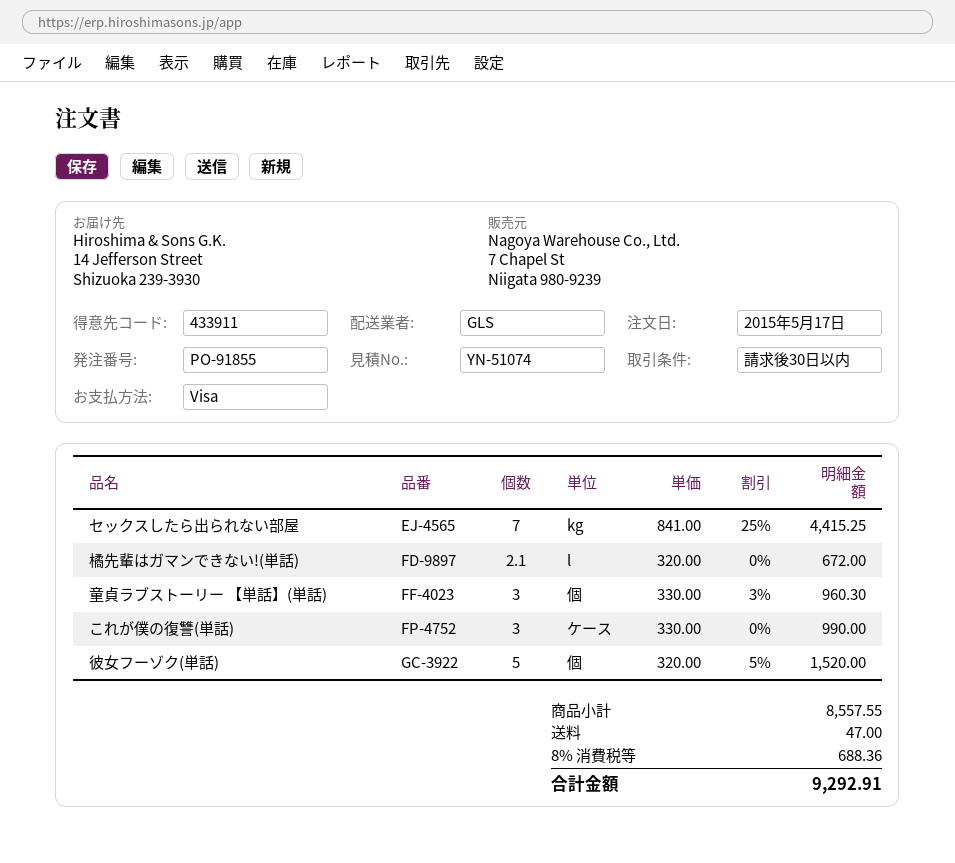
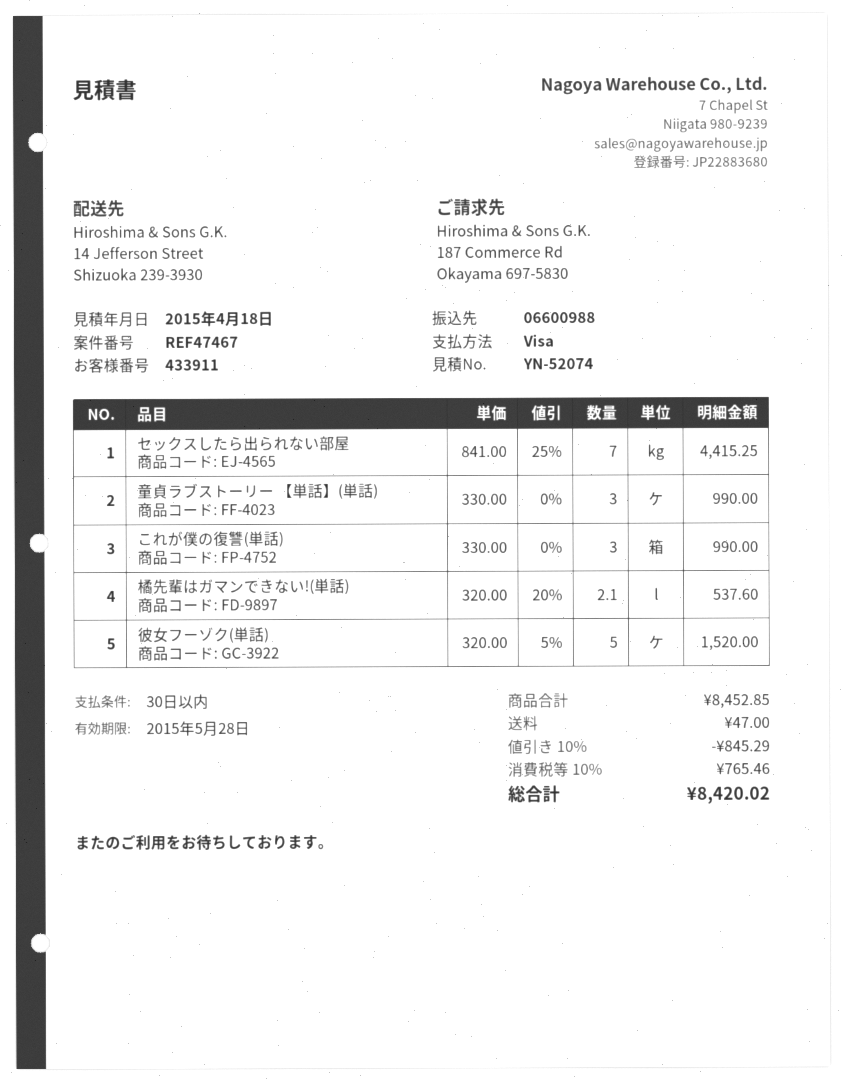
quote number: YN-51074 -> YN-52074
橘先輩はガマンできない!(単話): 2.1 x 320.00 = 672.00 -> 2.1 x 320.00 - 20% = 537.60
童貞ラブストーリー 【単話】(単話): 3 x 330.00 - 3% = 960.30 -> 3 x 330.00 = 990.00
subtotal: 8557.55 -> 8452.85
discount: none -> 10% = 845.29
tax: 8% = 688.36 -> 10% = 765.46
total: 9292.91 -> 8420.02

